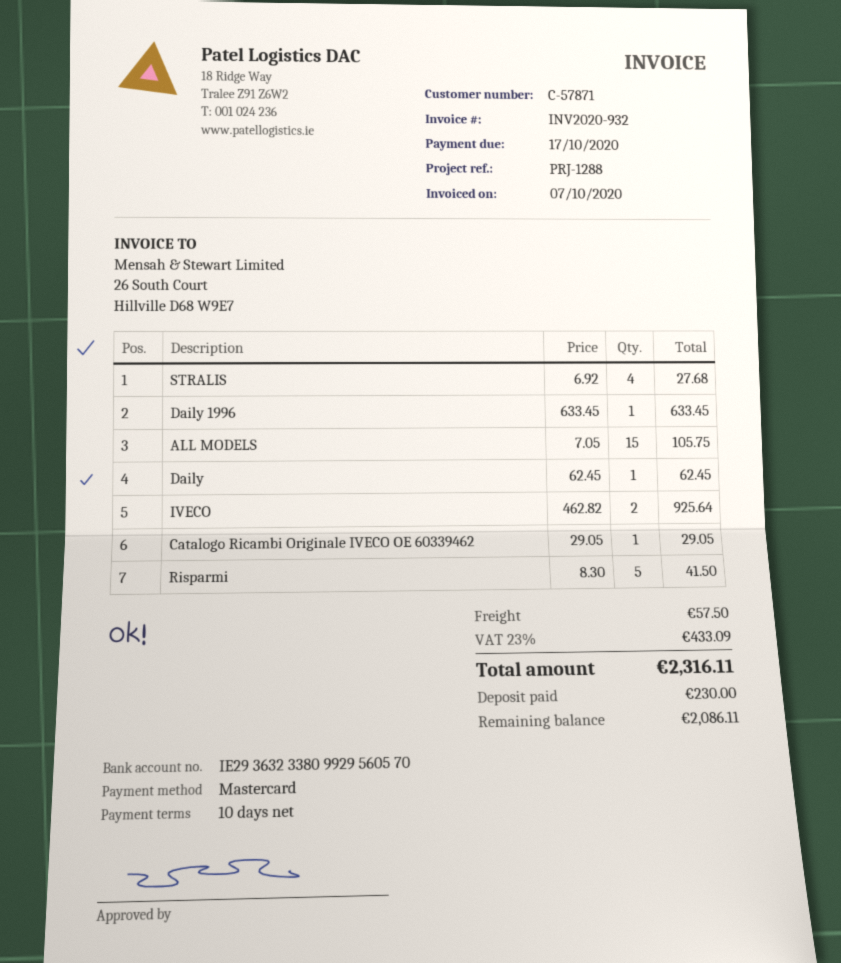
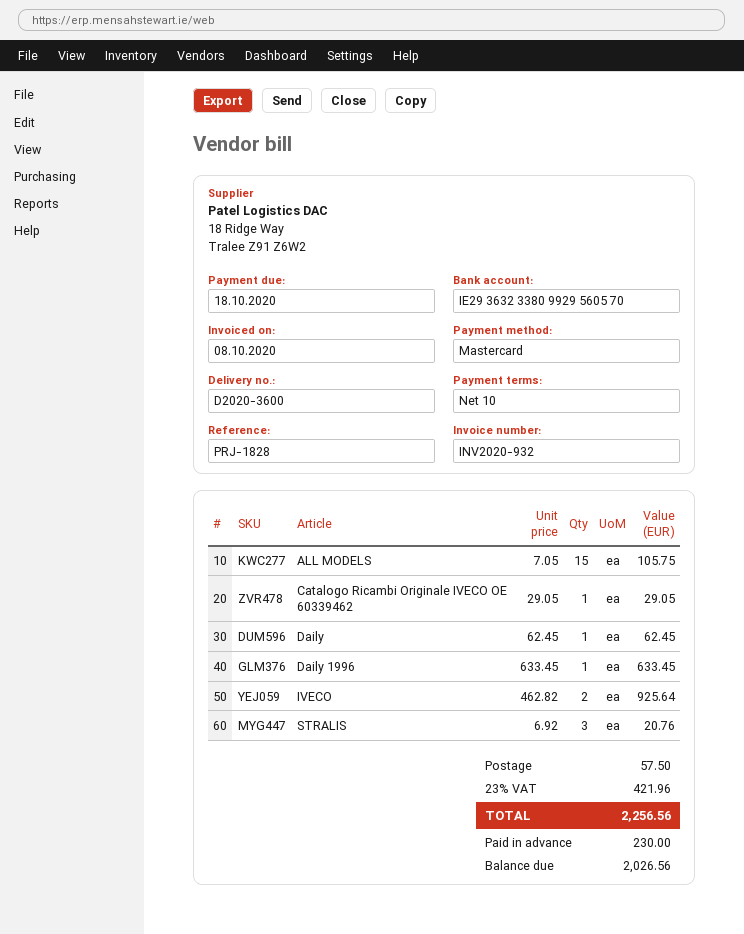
invoice date: 2020-10-07 -> 2020-10-08
due date: 2020-10-17 -> 2020-10-18
reference: PRJ-1288 -> PRJ-1828
STRALIS: 4 x 6.92 = 27.68 -> 3 x 6.92 = 20.76
Risparmi: 5 x 8.30 = 41.50 -> none
tax: 23% = 433.09 -> 23% = 421.96
total: 2316.11 -> 2256.56
balance: 2086.11 -> 2026.56

